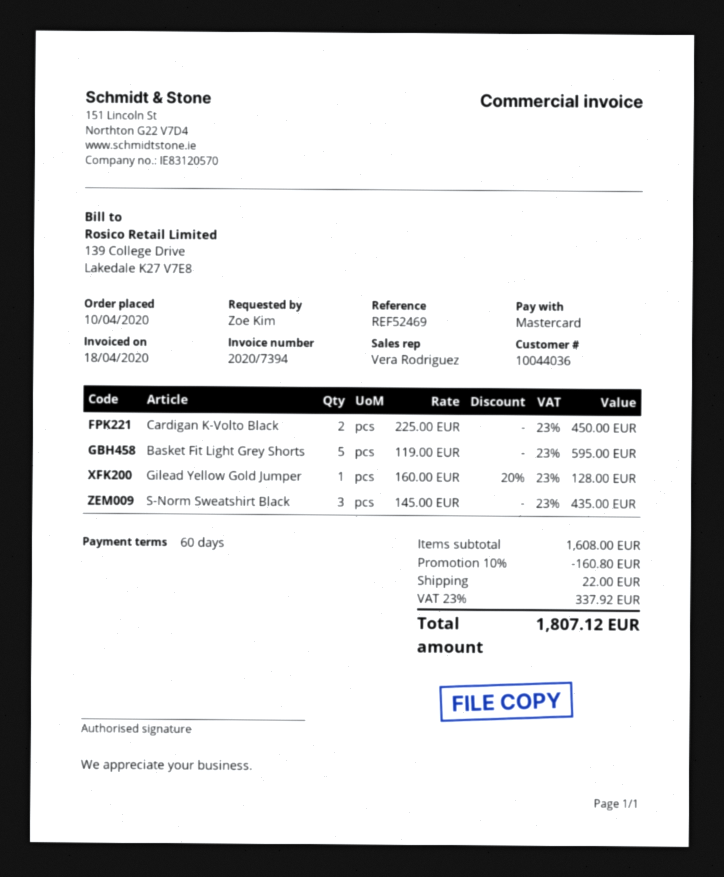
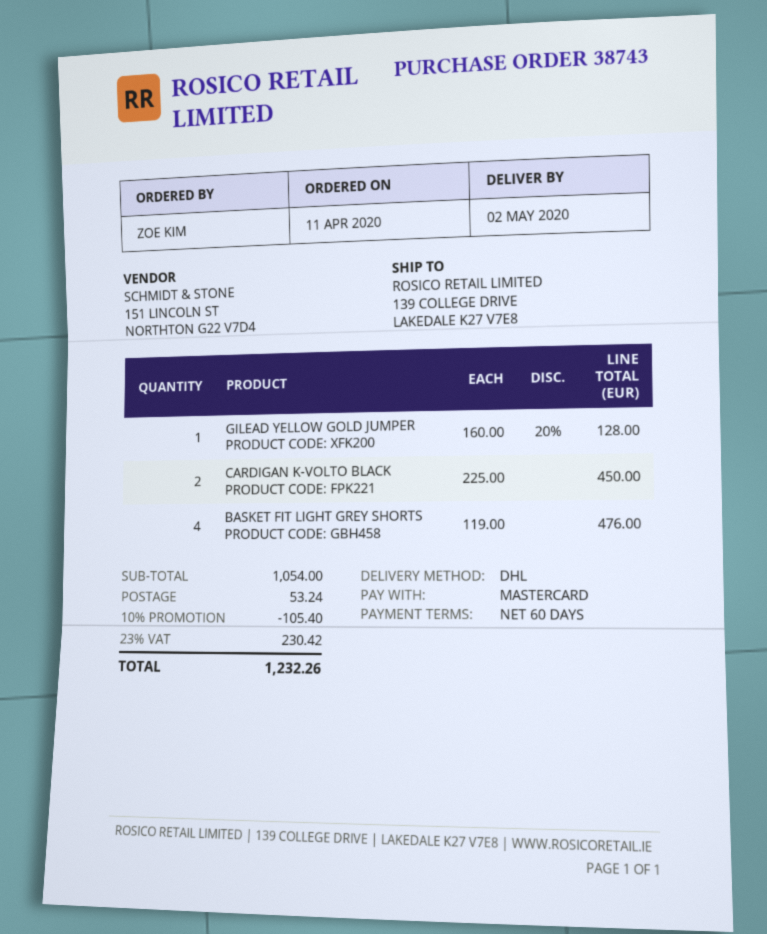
order date: 2020-04-10 -> 2020-04-11
Basket Fit Light Grey Shorts: 5 x 119.00 = 595.00 -> 4 x 119.00 = 476.00
S-Norm Sweatshirt Black: 3 x 145.00 = 435.00 -> none
subtotal: 1608.00 -> 1054.00
discount: 10% = 160.80 -> 10% = 105.40
shipping: 22.00 -> 53.24
tax: 23% = 337.92 -> 23% = 230.42
total: 1807.12 -> 1232.26

